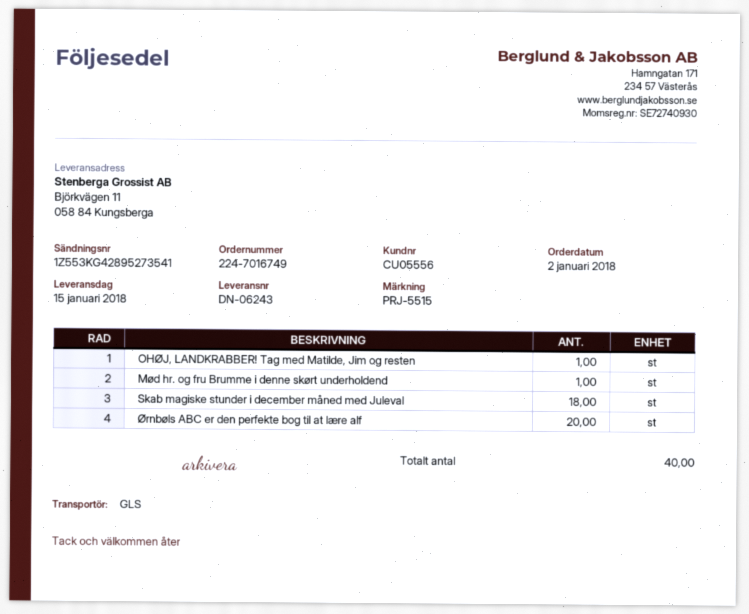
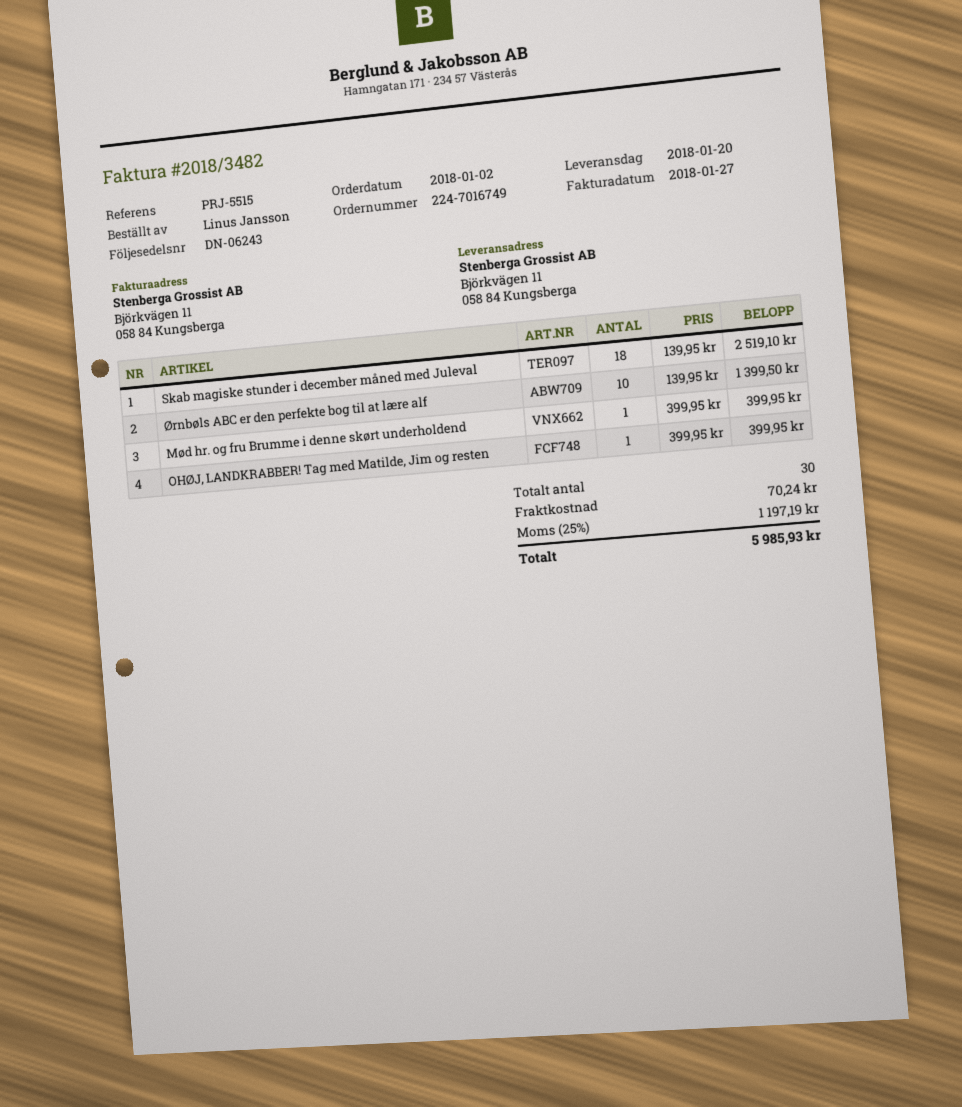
delivery date: 2018-01-15 -> 2018-01-20
Ørnbøls ABC er den perfekte bog til at lære alf: 20 -> 10
total quantity: 40 -> 30

